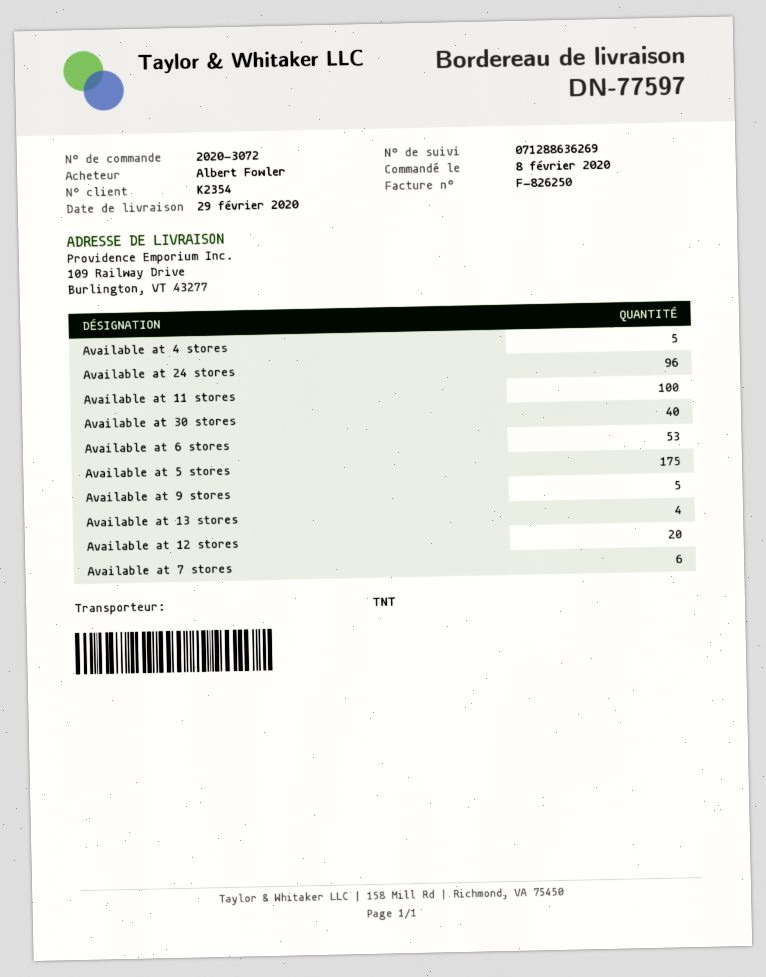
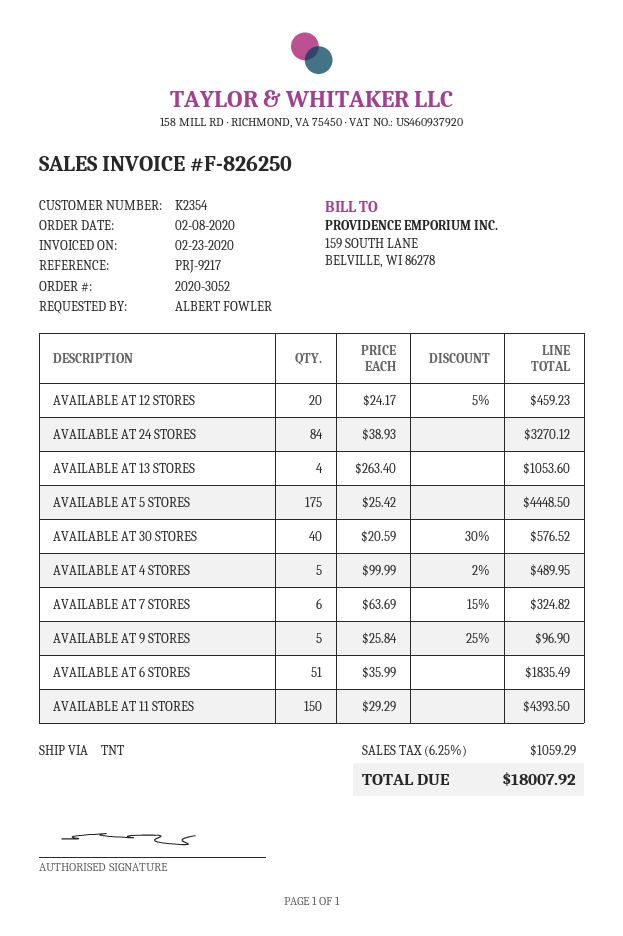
order number: 2020-3072 -> 2020-3052
Available at 24 stores: 96 -> 84
Available at 11 stores: 100 -> 150
Available at 6 stores: 53 -> 51

